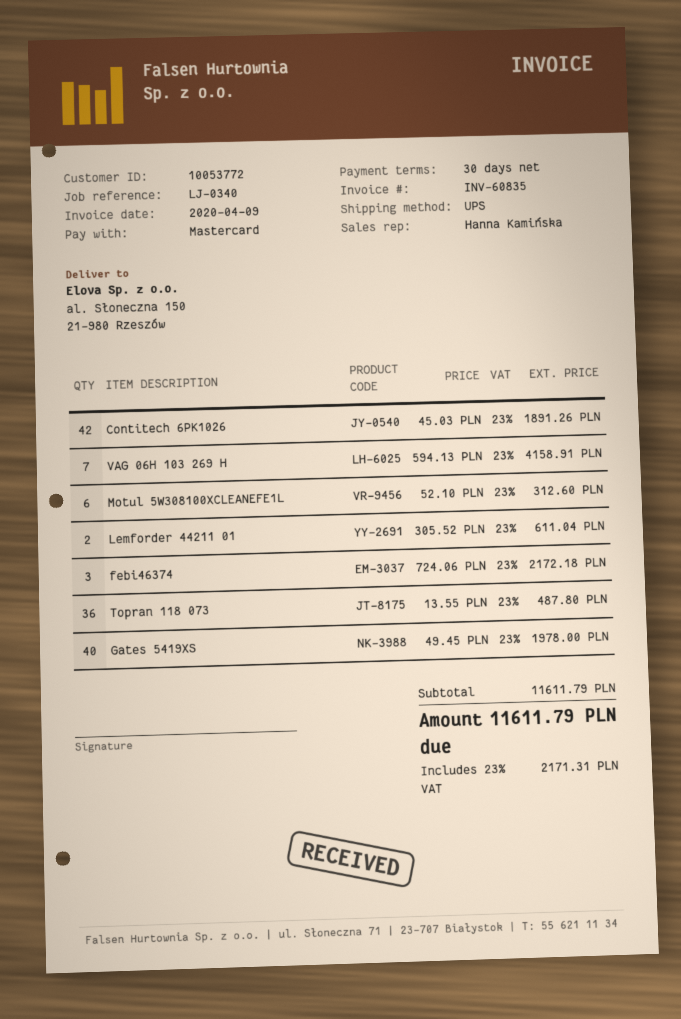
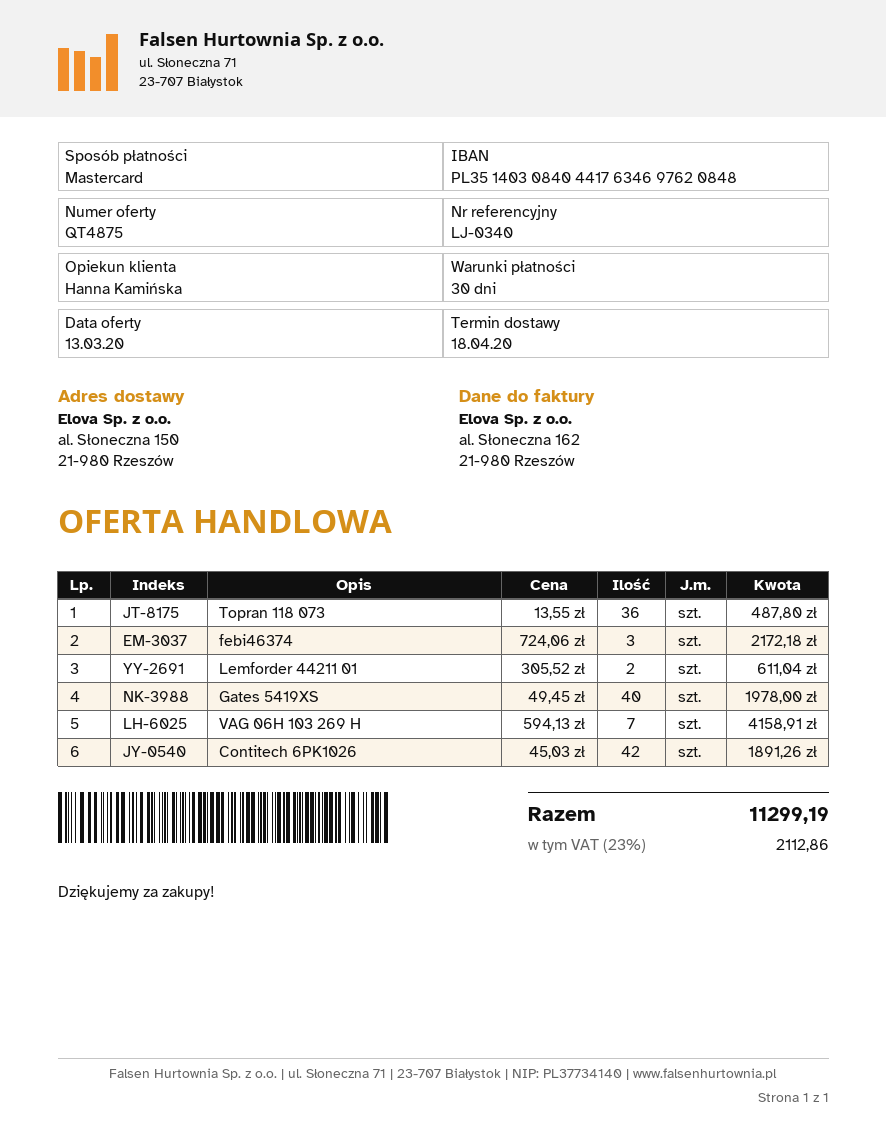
Motul 5W308100XCLEANEFE1L: 6 x 52.10 = 312.60 -> none
tax: 23% = 2171.31 -> 23% = 2112.86
total: 11611.79 -> 11299.19

